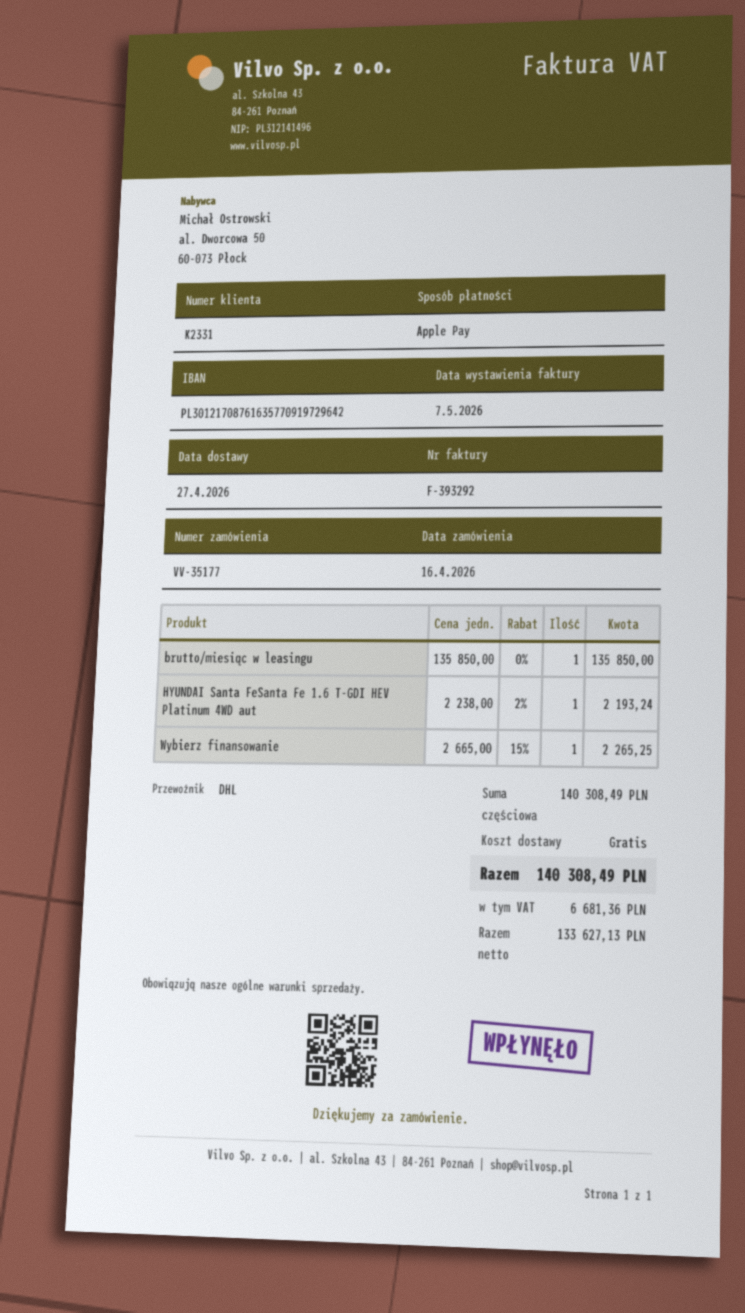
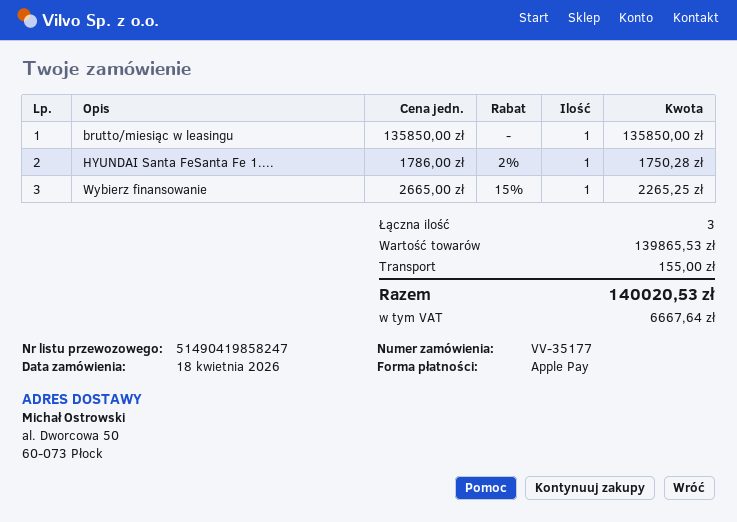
order date: 2026-04-16 -> 2026-04-18
HYUNDAI Santa FeSanta Fe 1.6 T-GDI HEV Platinum 4WD aut: 1 x 2238.00 - 2% = 2193.24 -> 1 x 1786.00 - 2% = 1750.28
subtotal: 140308.49 -> 139865.53
shipping: 0.00 -> 155.00
tax: 6681.36 -> 6667.64
total: 140308.49 -> 140020.53

